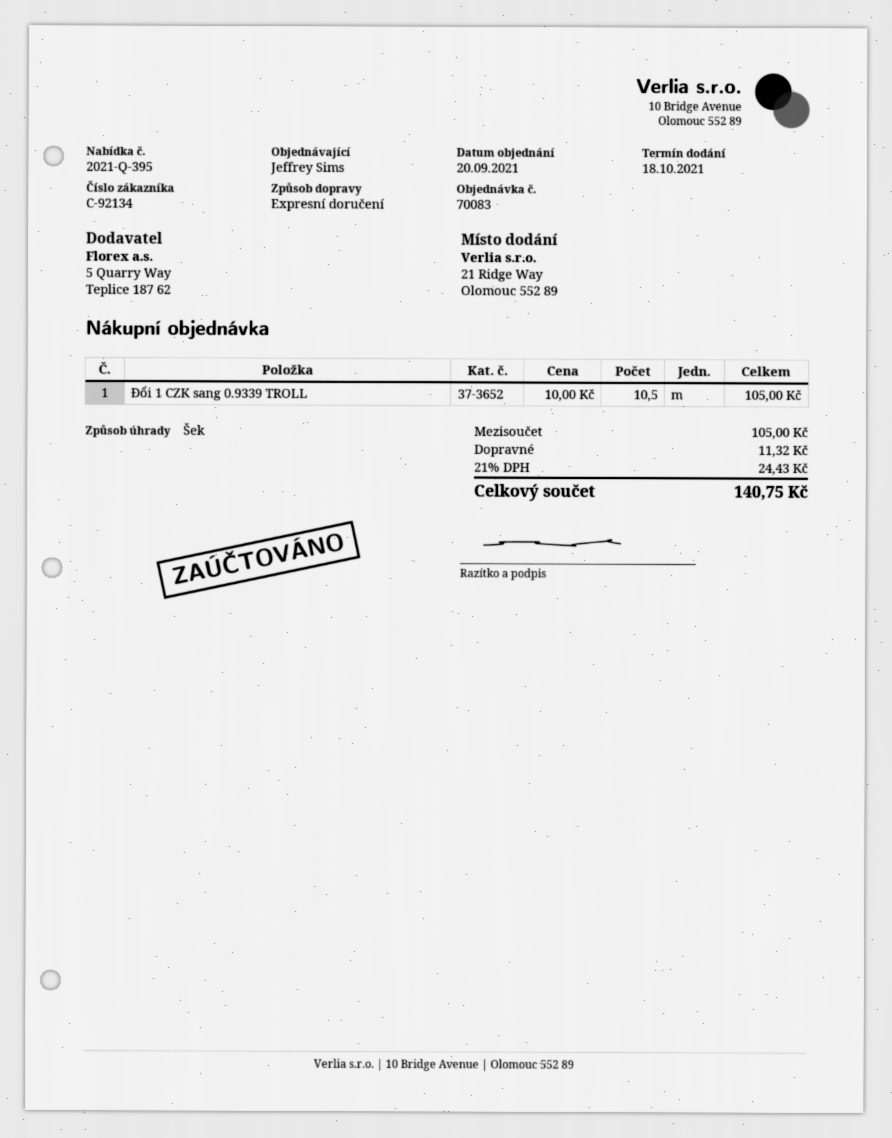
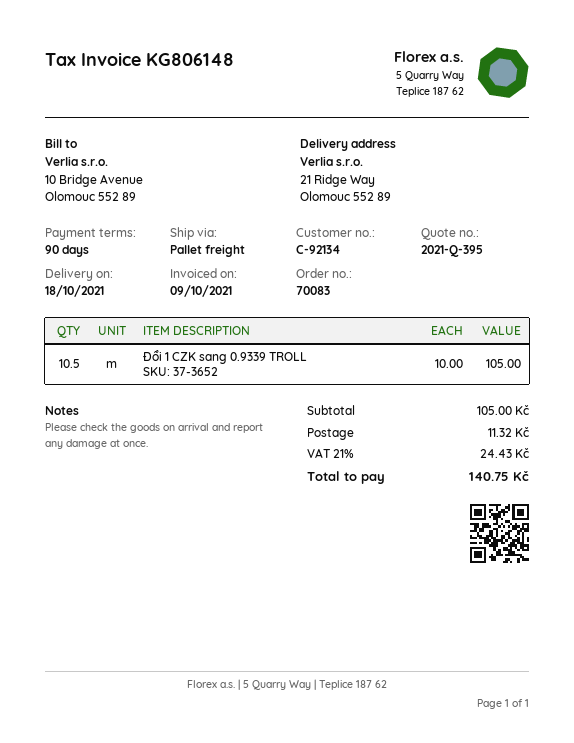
shipping method: express -> pallet freight

